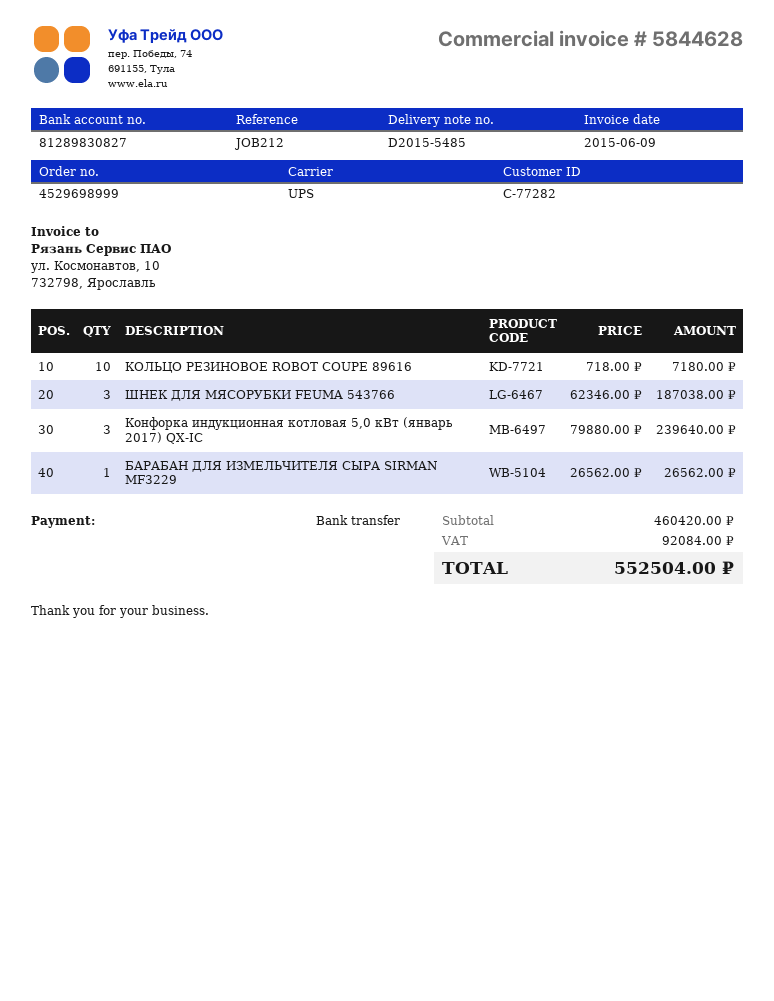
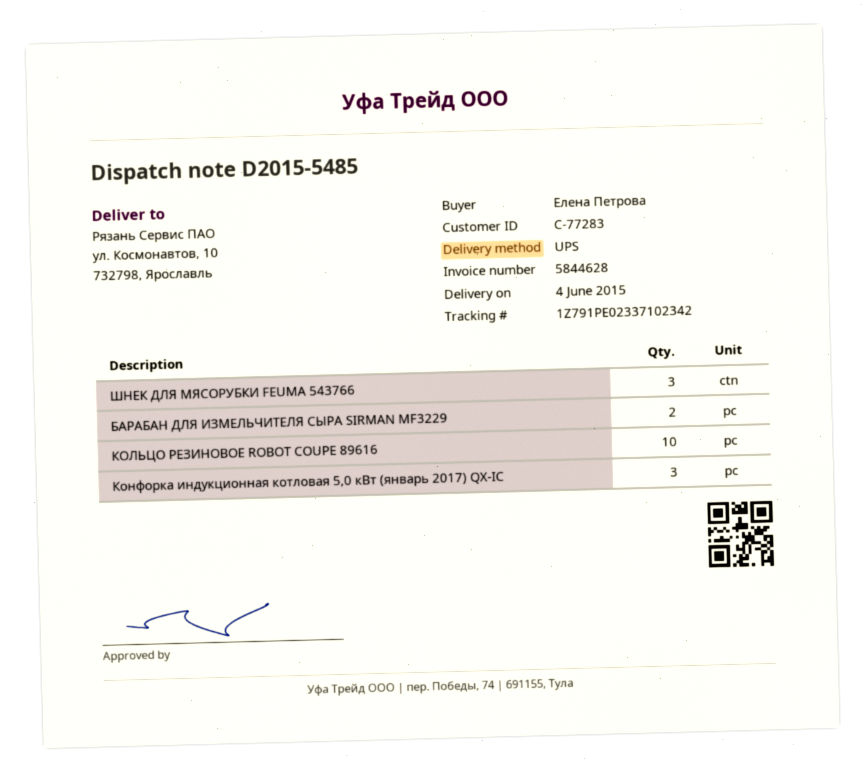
customer number: C-77282 -> C-77283
БАРАБАН ДЛЯ ИЗМЕЛЬЧИТЕЛЯ СЫРА SIRMAN MF3229: 1 -> 2

